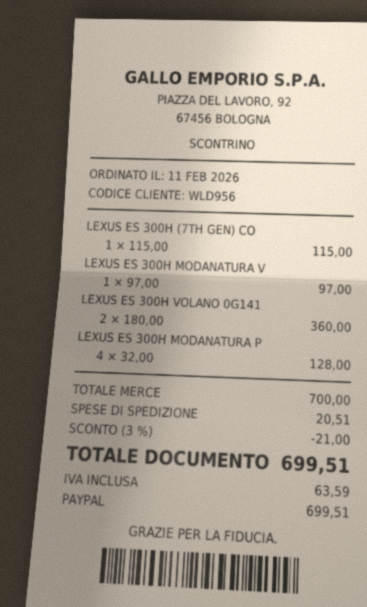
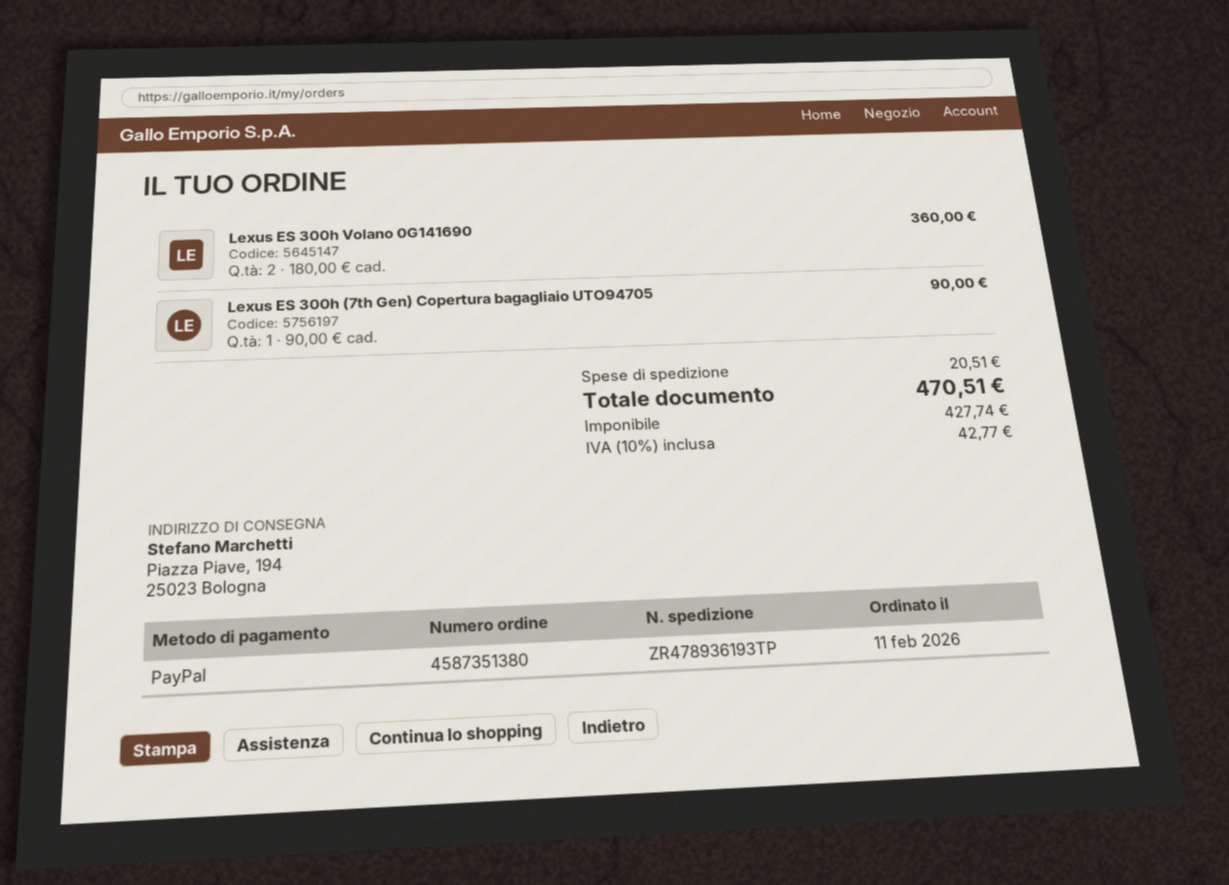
LEXUS ES 300H (7TH GEN) CO: 1 x 115.00 = 115.00 -> 1 x 90.00 = 90.00
LEXUS ES 300H MODANATURA V: 1 x 97.00 = 97.00 -> none
LEXUS ES 300H MODANATURA P: 4 x 32.00 = 128.00 -> none
discount: 3% = 21.00 -> none
tax: 63.59 -> 42.77
total: 699.51 -> 470.51

